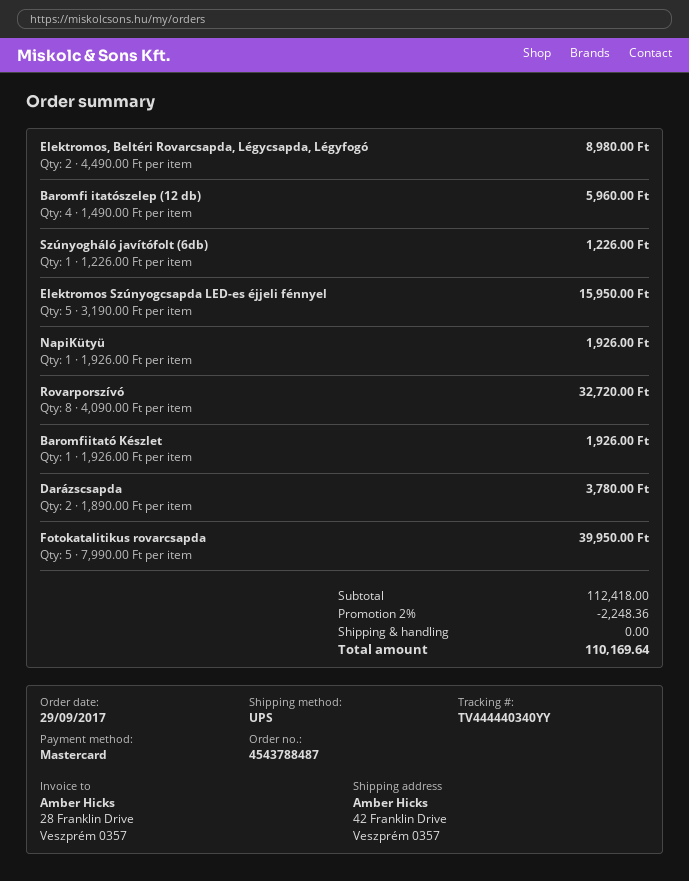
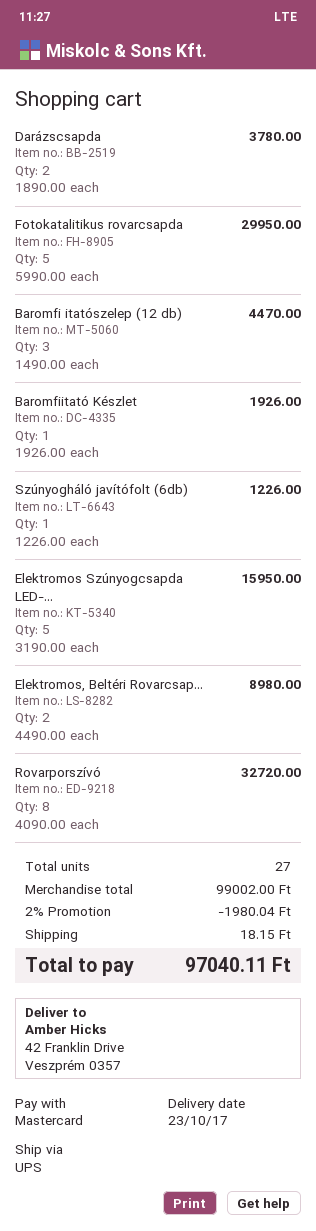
Baromfi itatószelep (12 db): 4 x 1490.00 = 5960.00 -> 3 x 1490.00 = 4470.00
NapiKütyü: 1 x 1926.00 = 1926.00 -> none
Fotokatalitikus rovarcsapda: 5 x 7990.00 = 39950.00 -> 5 x 5990.00 = 29950.00
subtotal: 112418.00 -> 99002.00
discount: 2% = 2248.36 -> 2% = 1980.04
shipping: 0.00 -> 18.15
total: 110169.64 -> 97040.11

